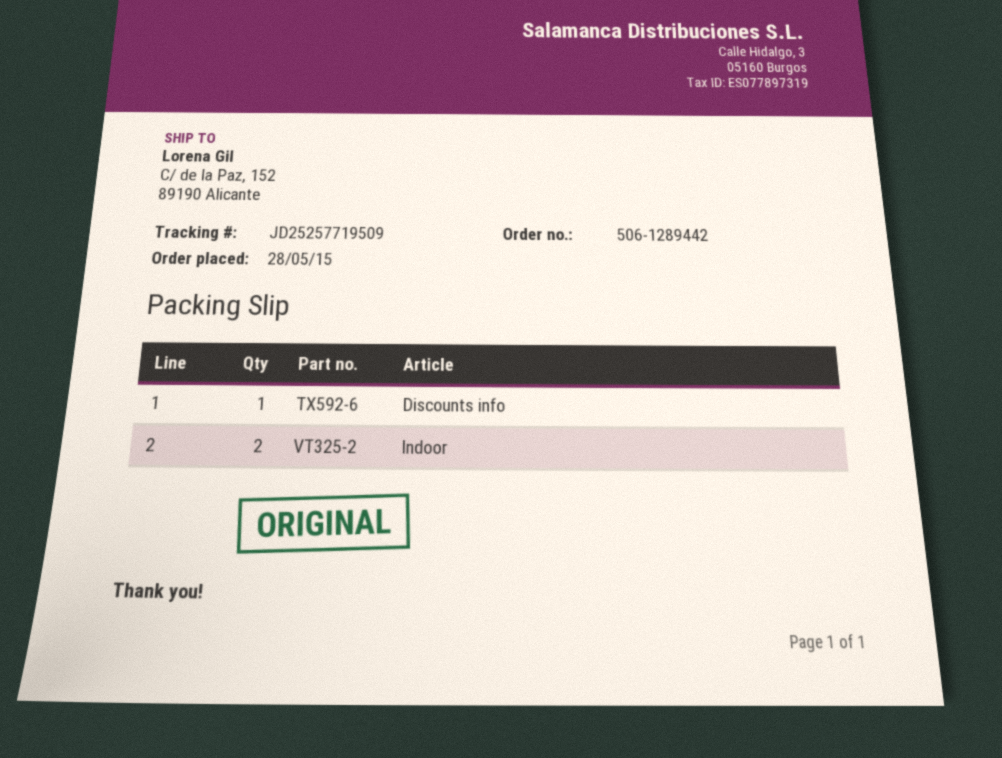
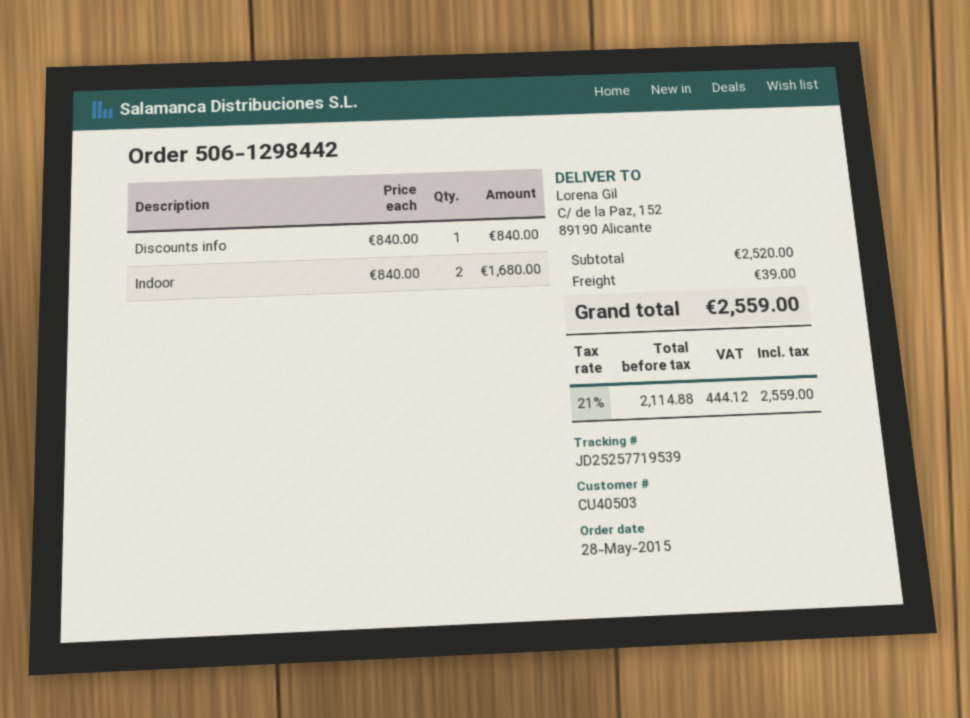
order number: 506-1289442 -> 506-1298442
tracking number: JD25257719509 -> JD25257719539

